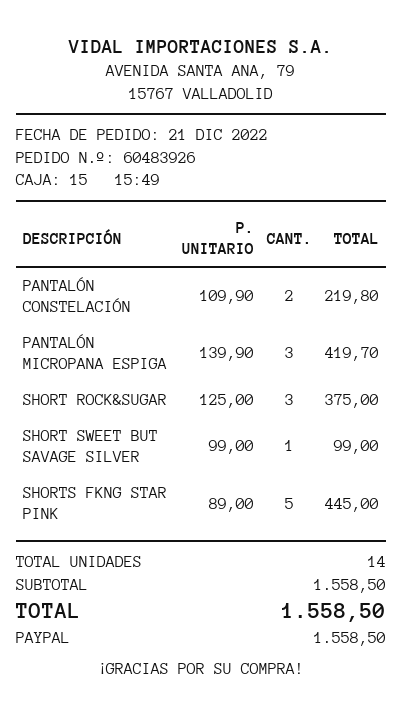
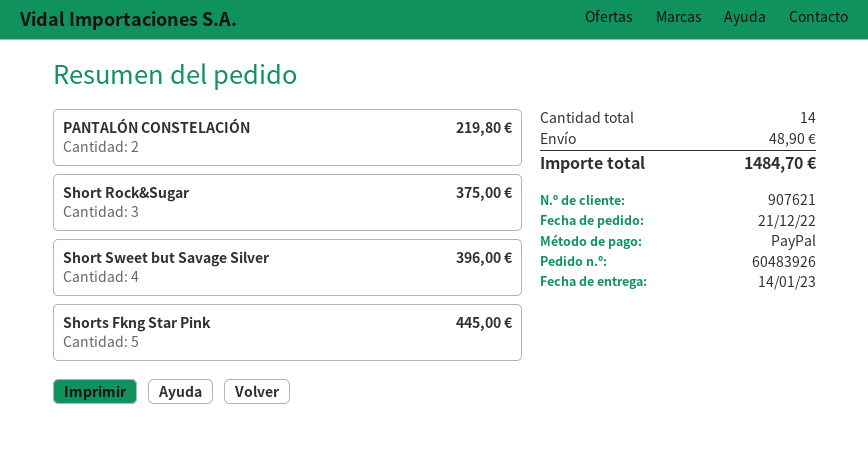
PANTALÓN MICROPANA ESPIGA: 3 for 419.70 -> none
SHORT SWEET BUT SAVAGE SILVER: 1 for 99.00 -> 4 for 396.00
shipping: none -> 48.90
total: 1558.50 -> 1484.70

